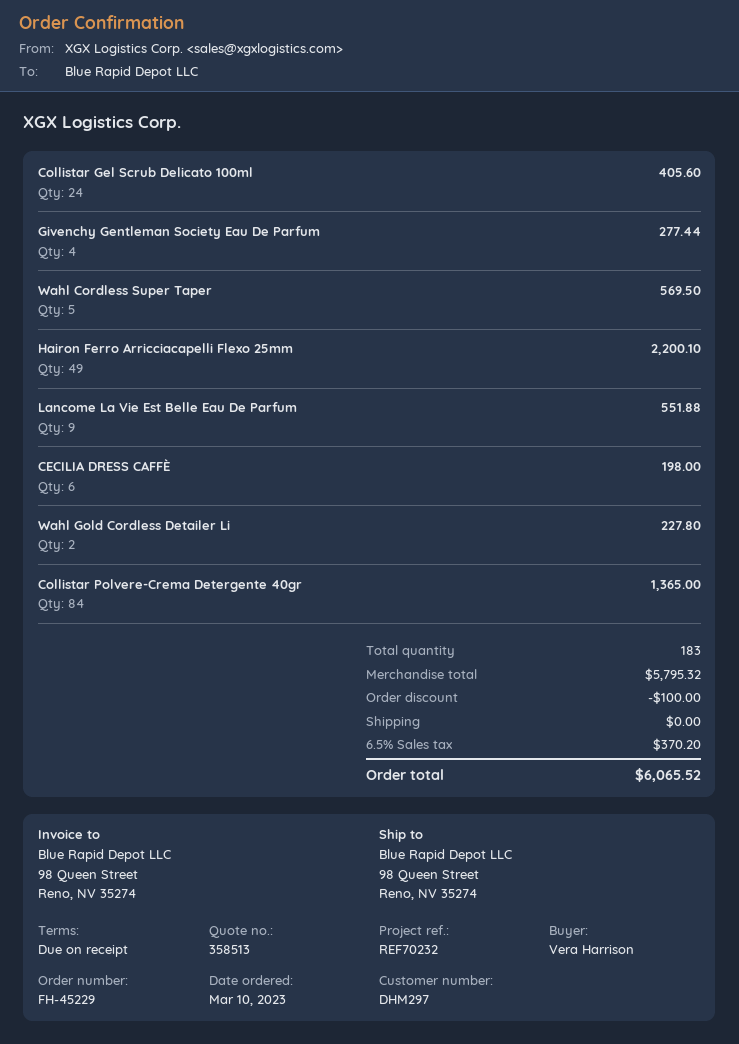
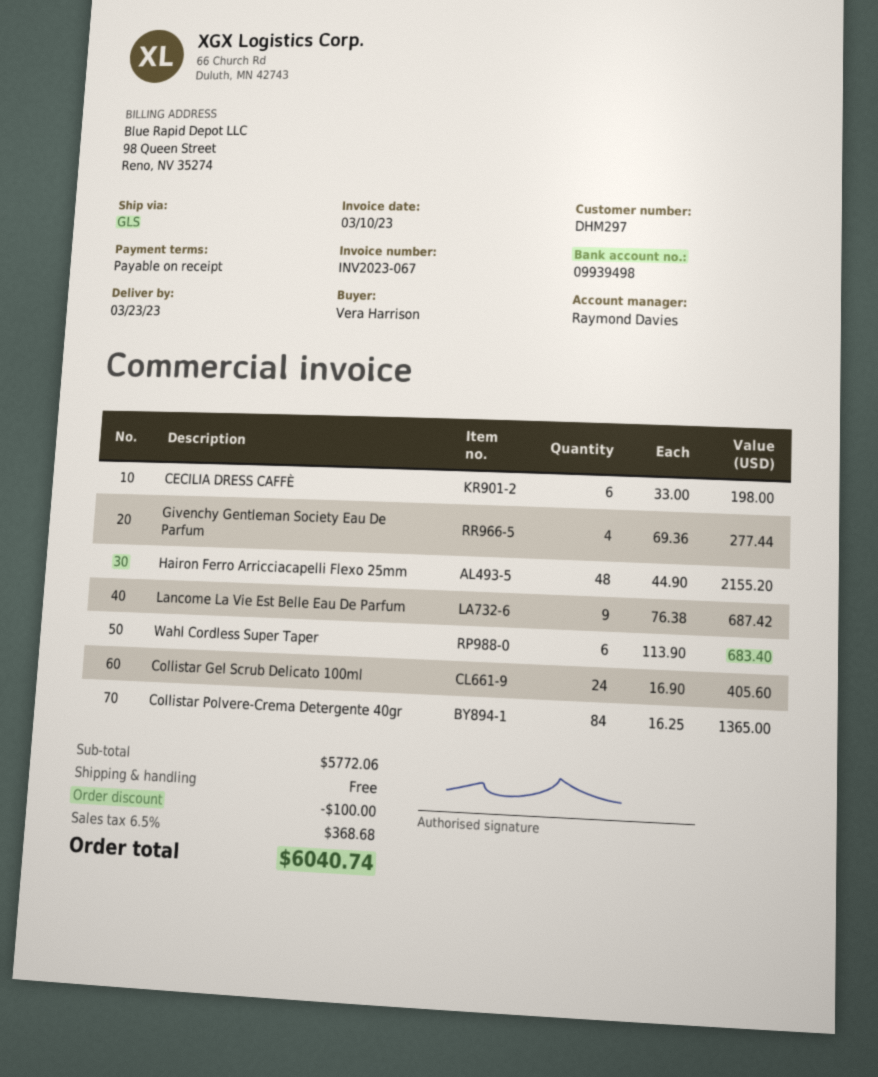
Wahl Cordless Super Taper: 5 for 569.50 -> 6 for 683.40
Hairon Ferro Arricciacapelli Flexo 25mm: 49 for 2200.10 -> 48 for 2155.20
Lancome La Vie Est Belle Eau De Parfum: 9 for 551.88 -> 9 for 687.42
Wahl Gold Cordless Detailer Li: 2 for 227.80 -> none
subtotal: 5795.32 -> 5772.06
tax: 6.5% = 370.20 -> 6.5% = 368.68
total: 6065.52 -> 6040.74

